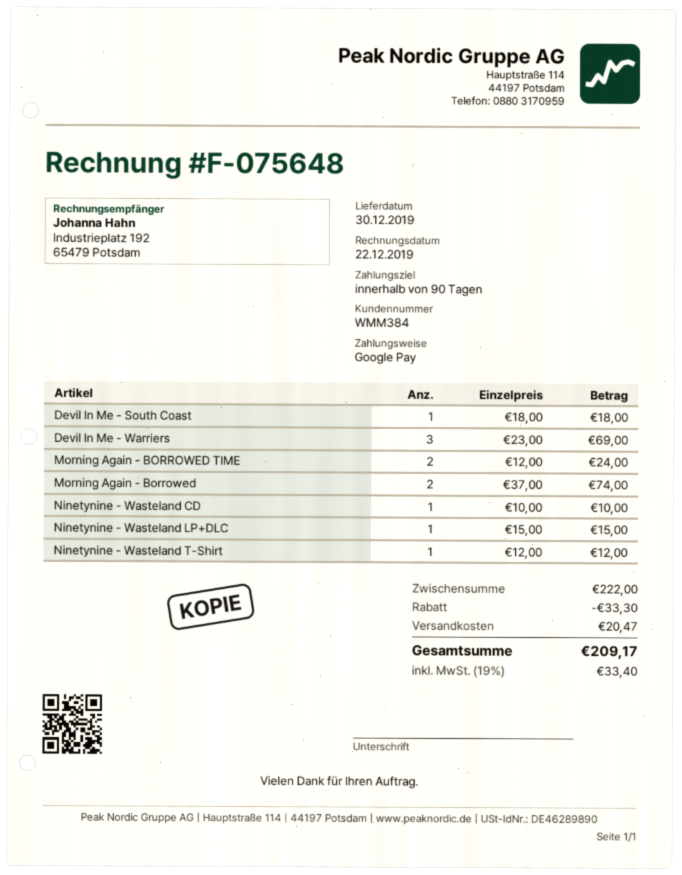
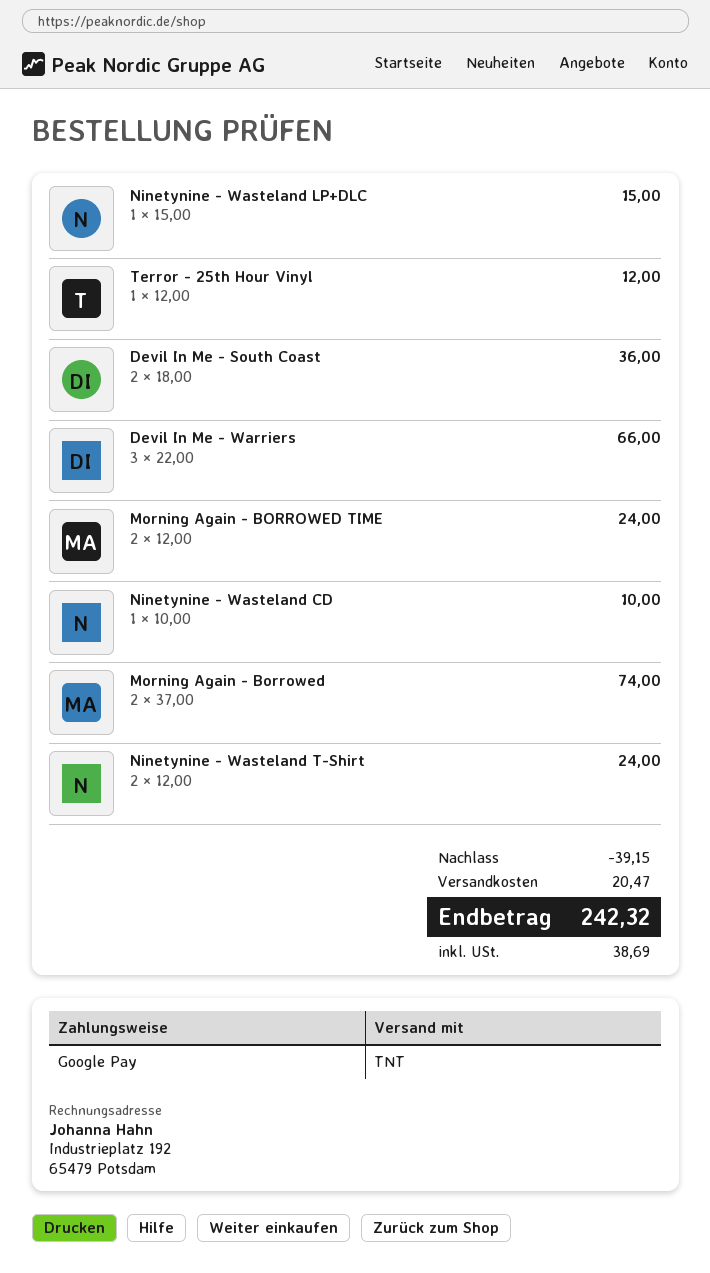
Devil In Me - South Coast: 1 x 18.00 = 18.00 -> 2 x 18.00 = 36.00
Devil In Me - Warriers: 3 x 23.00 = 69.00 -> 3 x 22.00 = 66.00
Ninetynine - Wasteland T-Shirt: 1 x 12.00 = 12.00 -> 2 x 12.00 = 24.00
Terror - 25th Hour Vinyl: none -> 1 x 12.00 = 12.00
discount: 33.30 -> 39.15
tax: 33.40 -> 38.69
total: 209.17 -> 242.32

